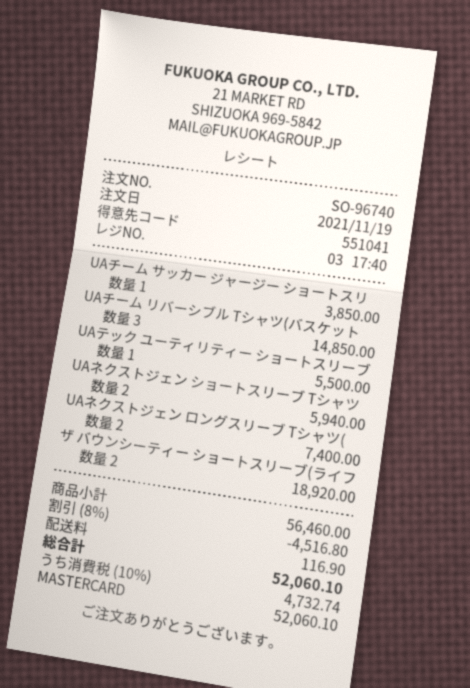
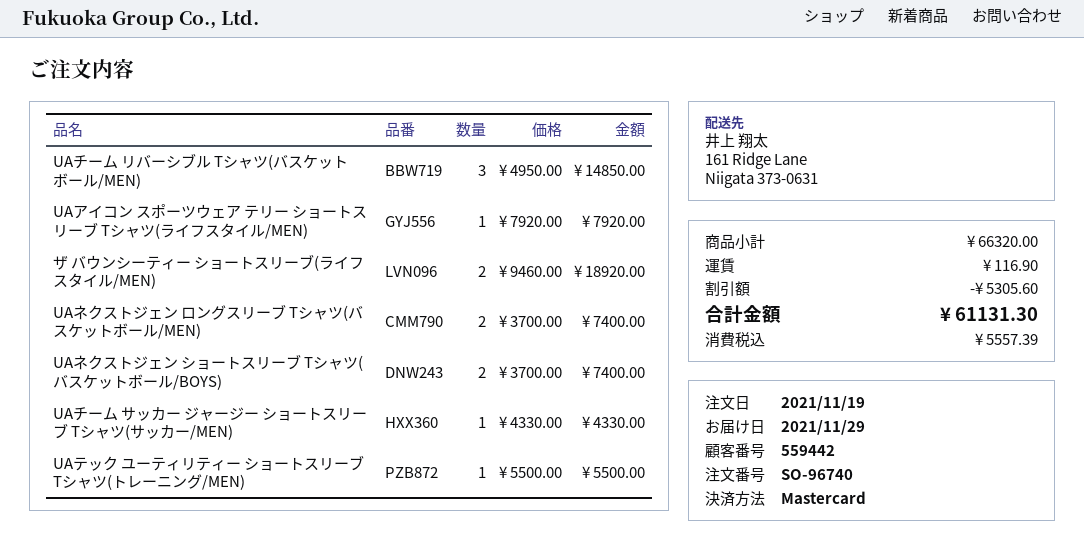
customer number: 551041 -> 559442
UAチーム サッカー ジャージー ショートスリ: 1 for 3850.00 -> 1 for 4330.00
UAネクストジェン ショートスリーブ Tシャツ: 2 for 5940.00 -> 2 for 7400.00
UAアイコン スポーツウェア テリー ショートスリーブ Tシャツ(ライフスタイル/MEN): none -> 1 for 7920.00
subtotal: 56460.00 -> 66320.00
discount: 4516.80 -> 5305.60
tax: 4732.74 -> 5557.39
total: 52060.10 -> 61131.30

